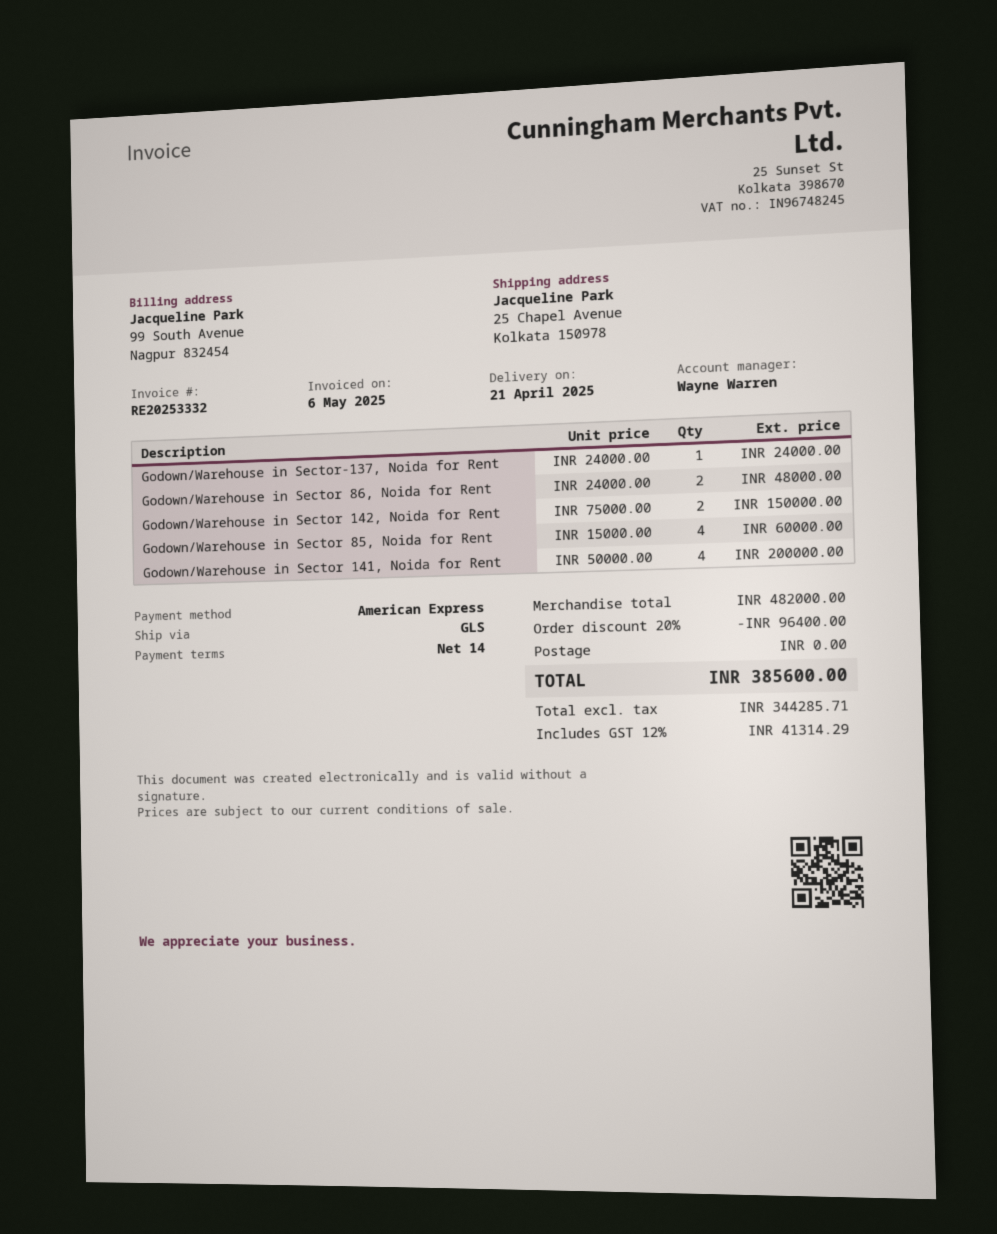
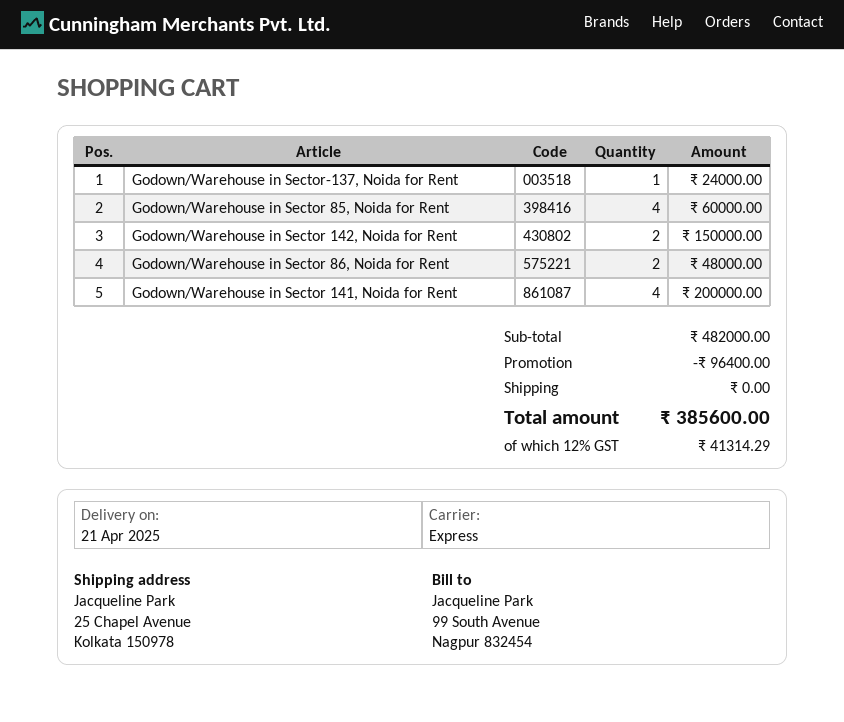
shipping method: GLS -> express

